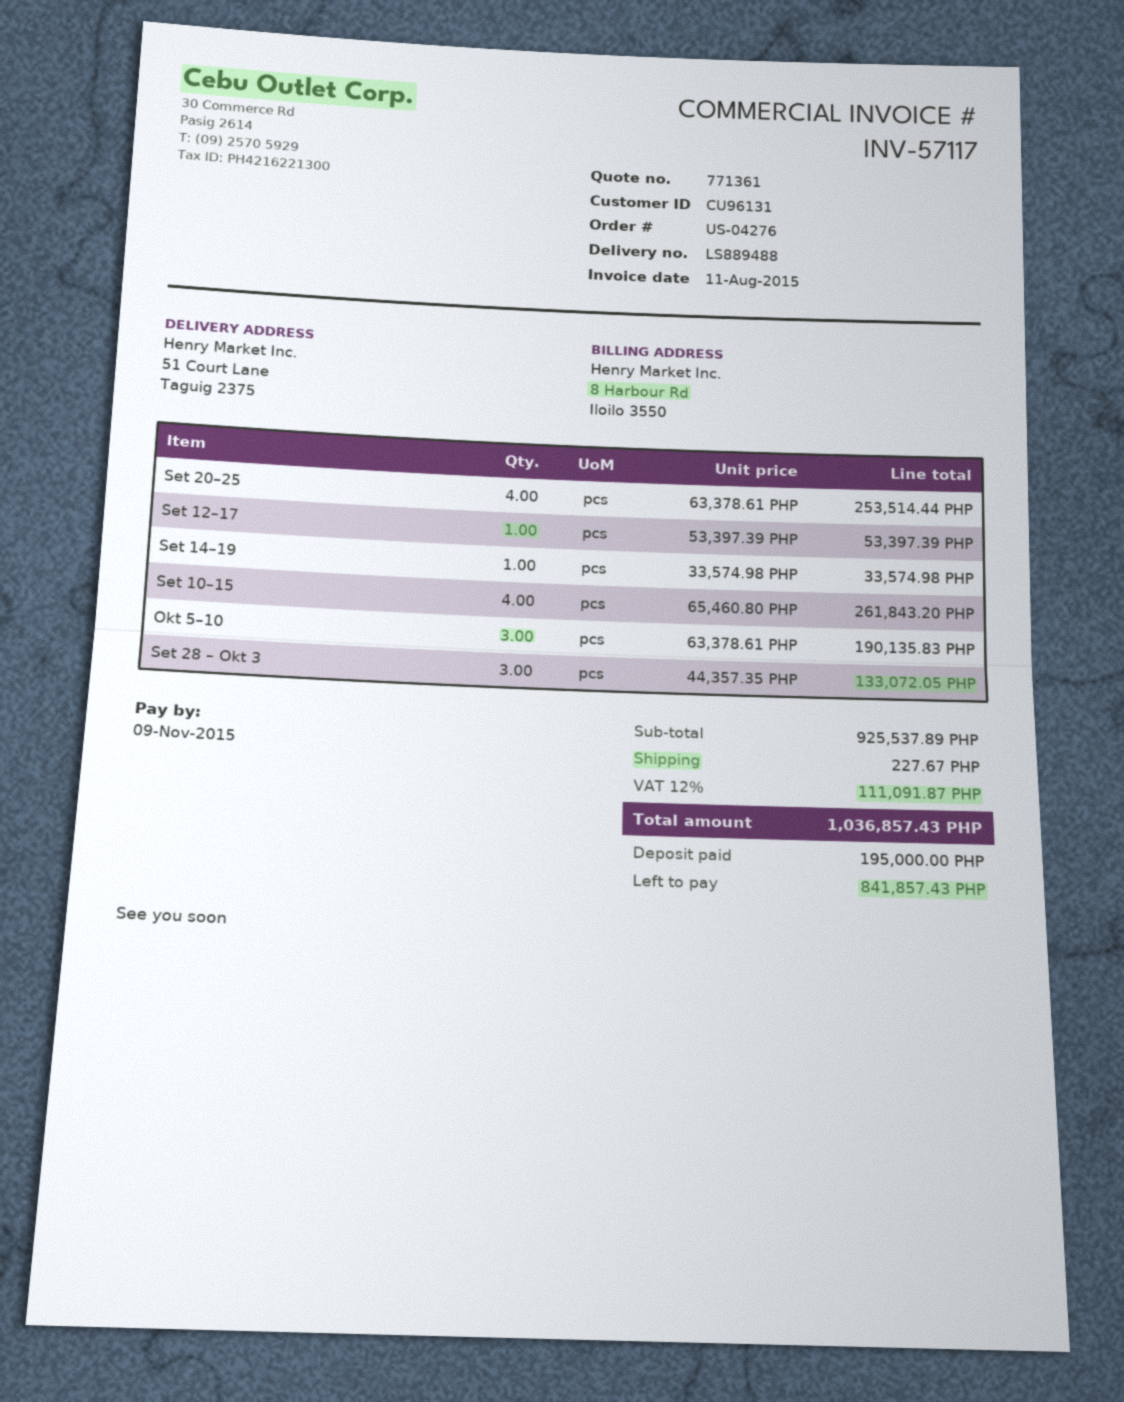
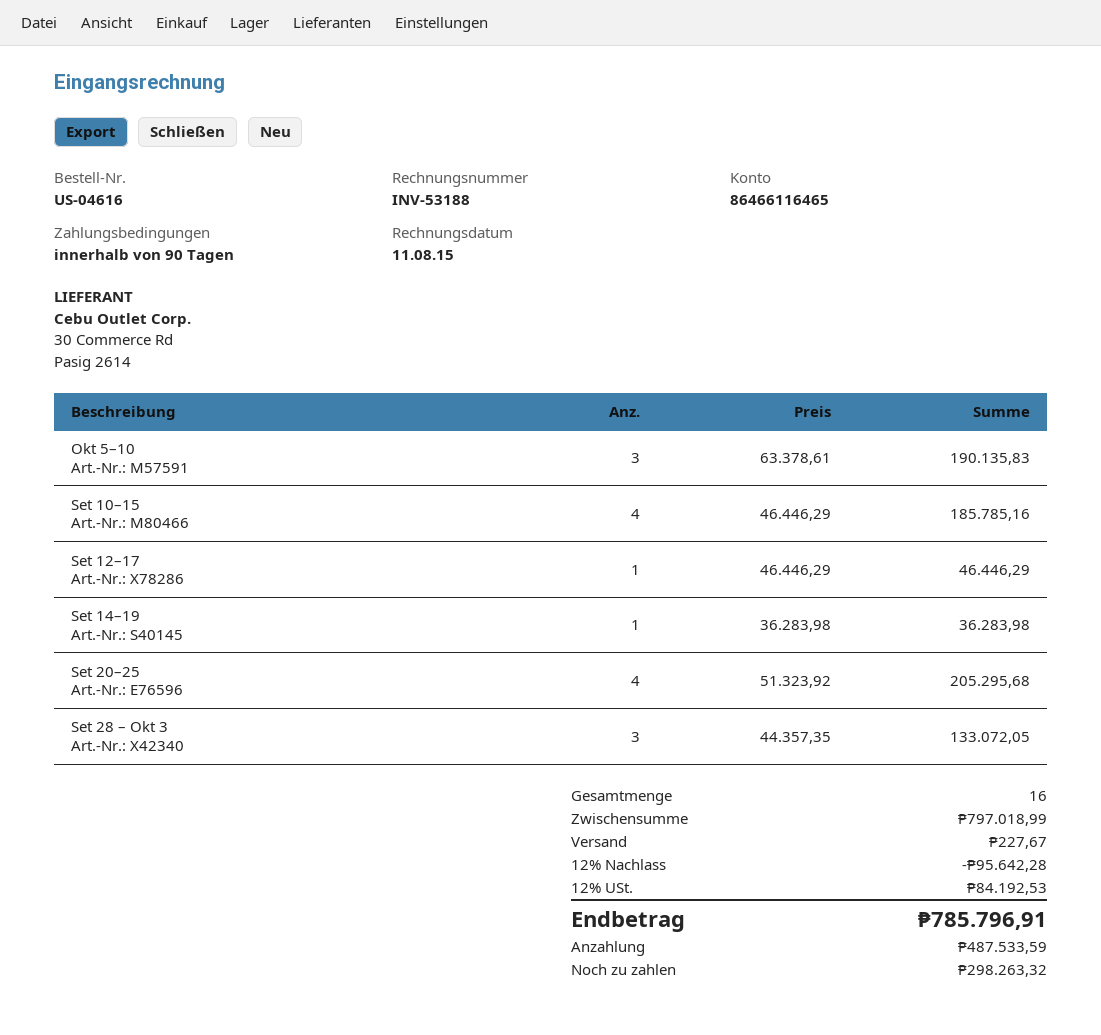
order number: US-04276 -> US-04616
invoice number: INV-57117 -> INV-53188
Set 20–25: 4 x 63378.61 = 253514.44 -> 4 x 51323.92 = 205295.68
Set 12–17: 1 x 53397.39 = 53397.39 -> 1 x 46446.29 = 46446.29
Set 14–19: 1 x 33574.98 = 33574.98 -> 1 x 36283.98 = 36283.98
Set 10–15: 4 x 65460.80 = 261843.20 -> 4 x 46446.29 = 185785.16
subtotal: 925537.89 -> 797018.99
discount: none -> 12% = 95642.28
tax: 12% = 111091.87 -> 12% = 84192.53
total: 1036857.43 -> 785796.91
deposit: 195000.00 -> 487533.59
balance: 841857.43 -> 298263.32

